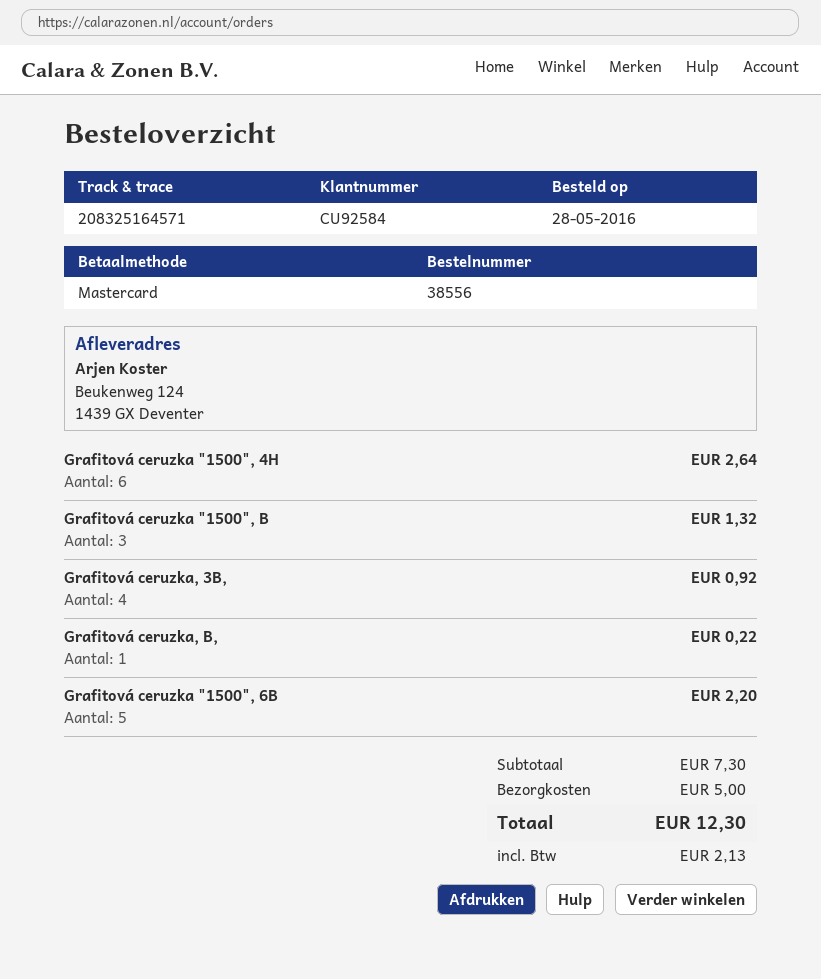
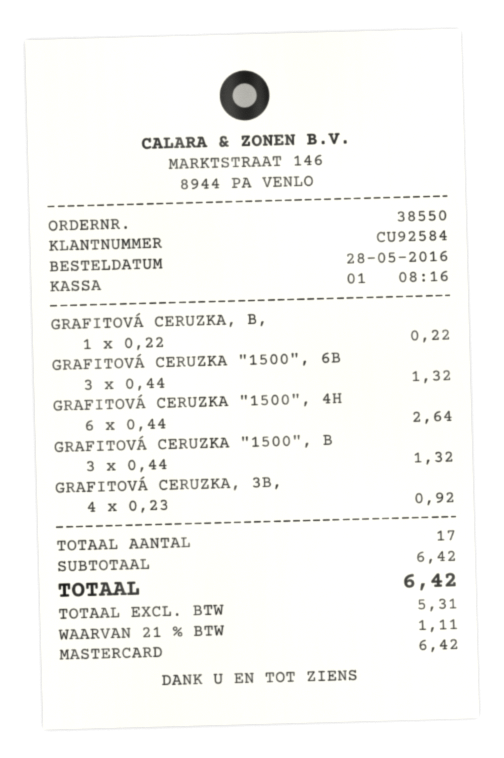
order number: 38556 -> 38550
Grafitová ceruzka "1500", 6B: 5 for 2.20 -> 3 for 1.32
subtotal: 7.30 -> 6.42
shipping: 5.00 -> none
tax: 2.13 -> 1.11
total: 12.30 -> 6.42

